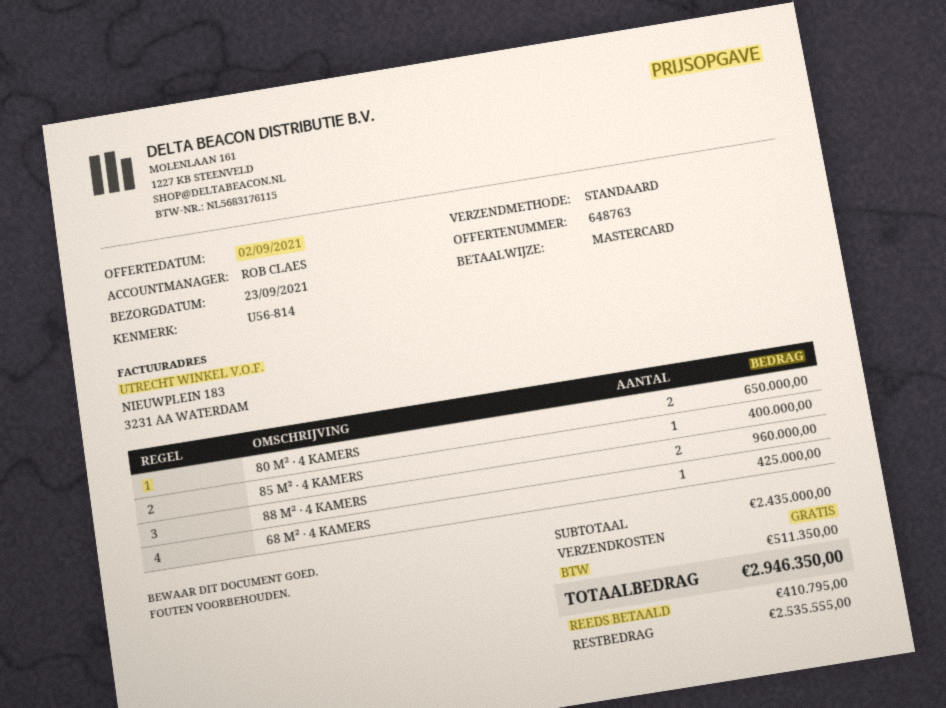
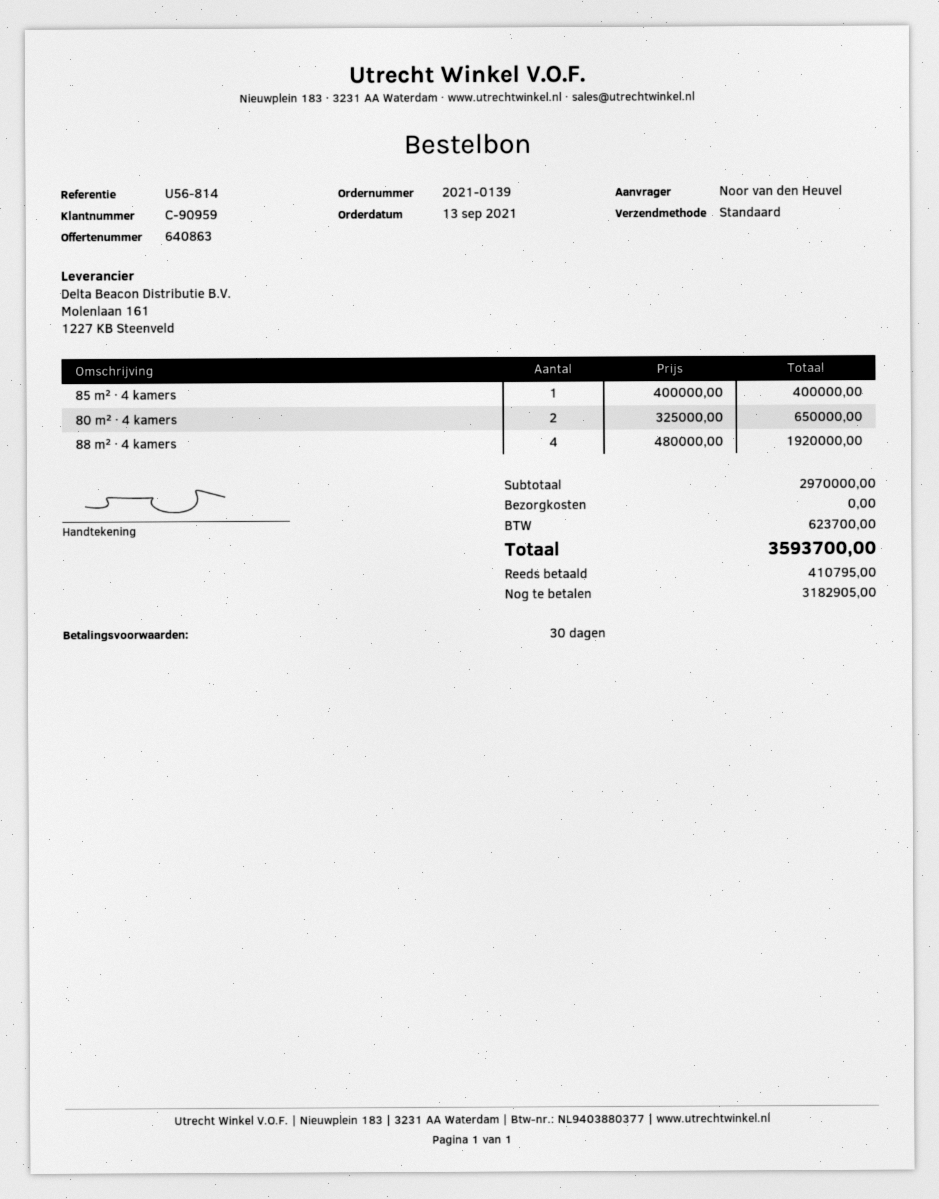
quote number: 648763 -> 640863
88 M² · 4 KAMERS: 2 for 960000.00 -> 4 for 1920000.00
68 M² · 4 KAMERS: 1 for 425000.00 -> none
subtotal: 2435000.00 -> 2970000.00
tax: 511350.00 -> 623700.00
total: 2946350.00 -> 3593700.00
balance: 2535555.00 -> 3182905.00

